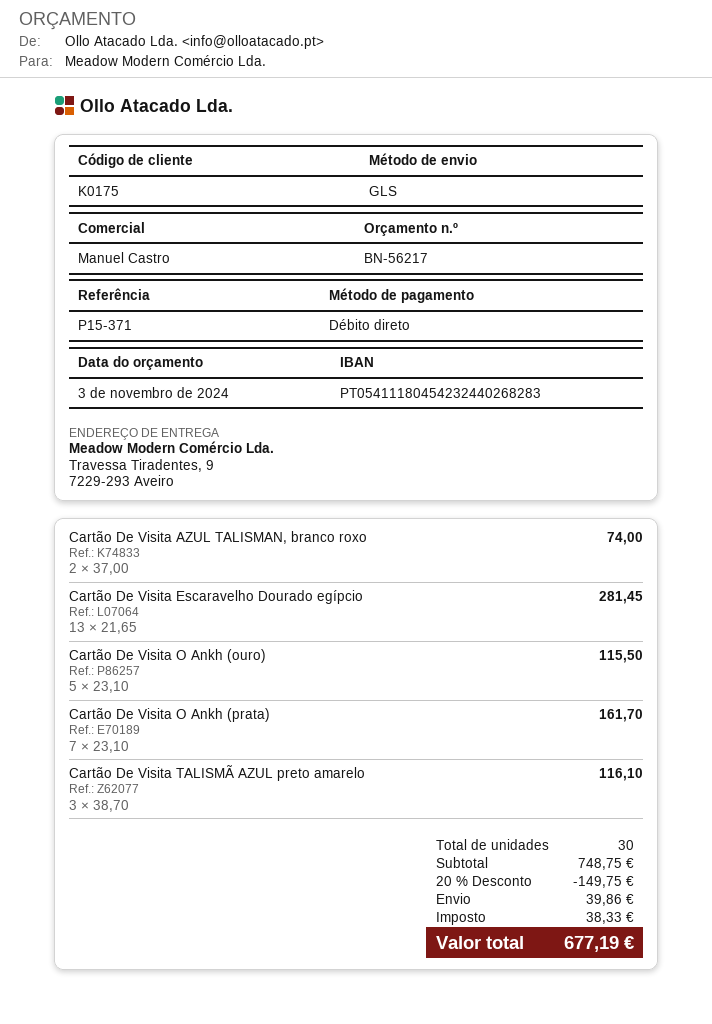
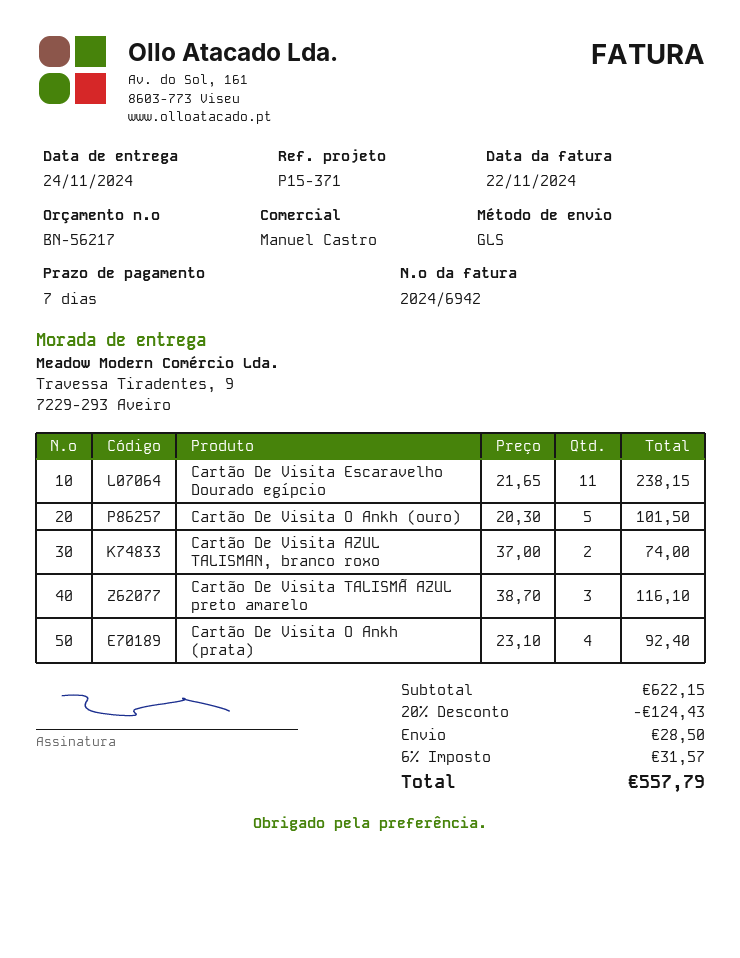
Cartão De Visita Escaravelho Dourado egípcio: 13 x 21.65 = 281.45 -> 11 x 21.65 = 238.15
Cartão De Visita O Ankh (ouro): 5 x 23.10 = 115.50 -> 5 x 20.30 = 101.50
Cartão De Visita O Ankh (prata): 7 x 23.10 = 161.70 -> 4 x 23.10 = 92.40
subtotal: 748.75 -> 622.15
discount: 20% = 149.75 -> 20% = 124.43
shipping: 39.86 -> 28.50
tax: 38.33 -> 31.57
total: 677.19 -> 557.79

